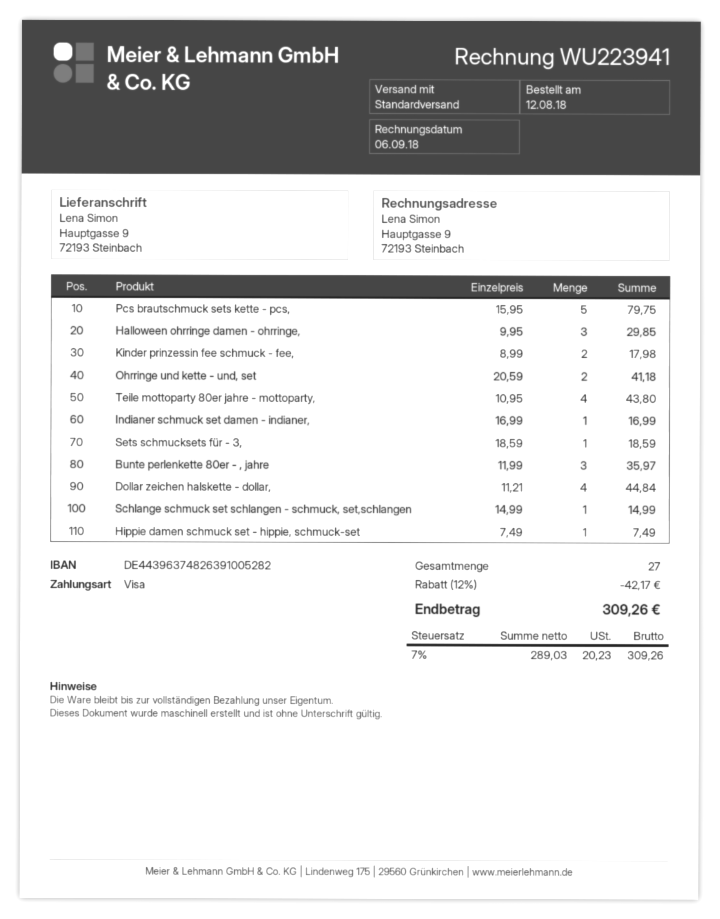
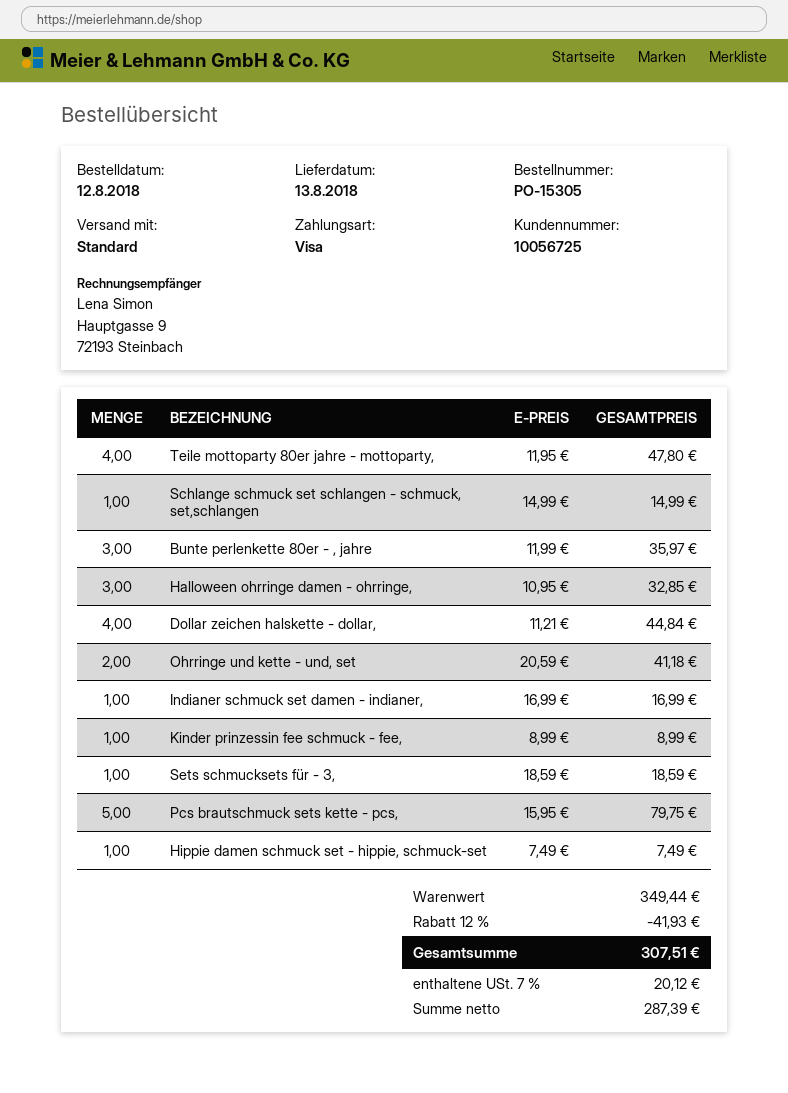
Halloween ohrringe damen - ohrringe,: 3 x 9.95 = 29.85 -> 3 x 10.95 = 32.85
Kinder prinzessin fee schmuck - fee,: 2 x 8.99 = 17.98 -> 1 x 8.99 = 8.99
Teile mottoparty 80er jahre - mottoparty,: 4 x 10.95 = 43.80 -> 4 x 11.95 = 47.80
discount: 12% = 42.17 -> 12% = 41.93
net: 289.03 -> 287.39
tax: 7% = 20.23 -> 7% = 20.12
total: 309.26 -> 307.51

